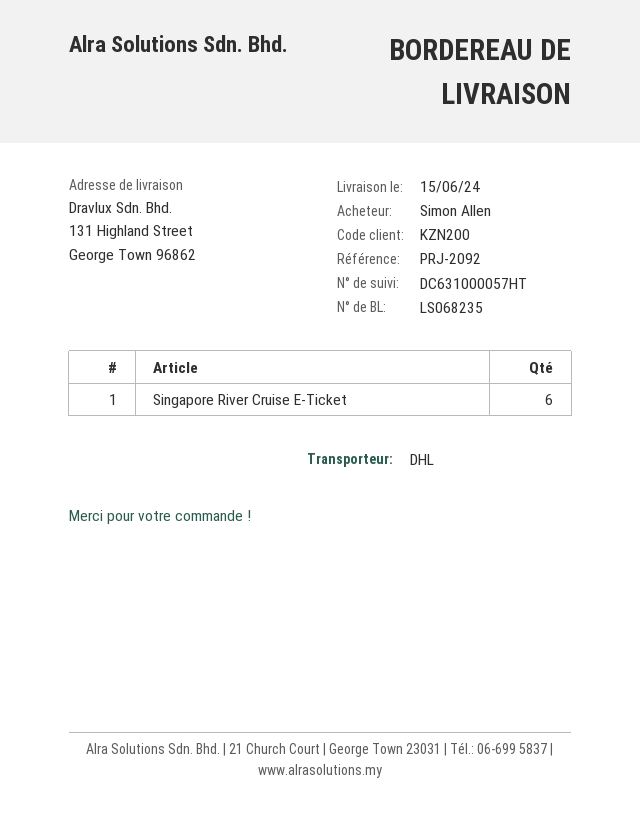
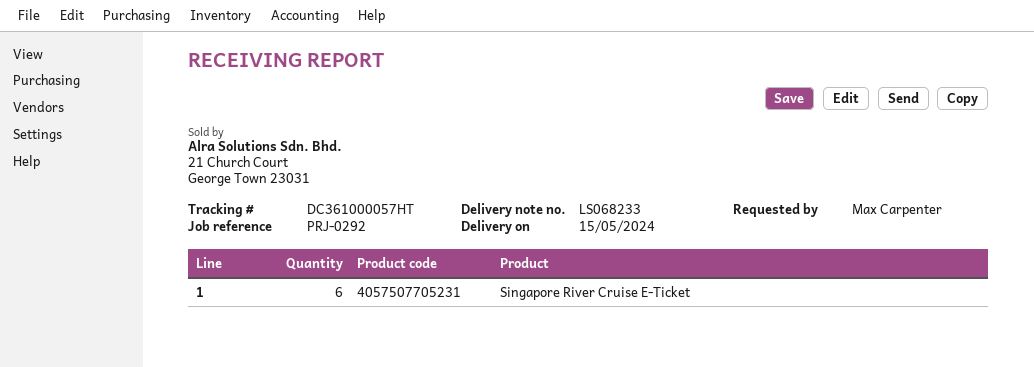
delivery note number: LS068235 -> LS068233
delivery date: 2024-06-15 -> 2024-05-15
reference: PRJ-2092 -> PRJ-0292
ordered by: Simon Allen -> Max Carpenter
tracking number: DC631000057HT -> DC361000057HT

